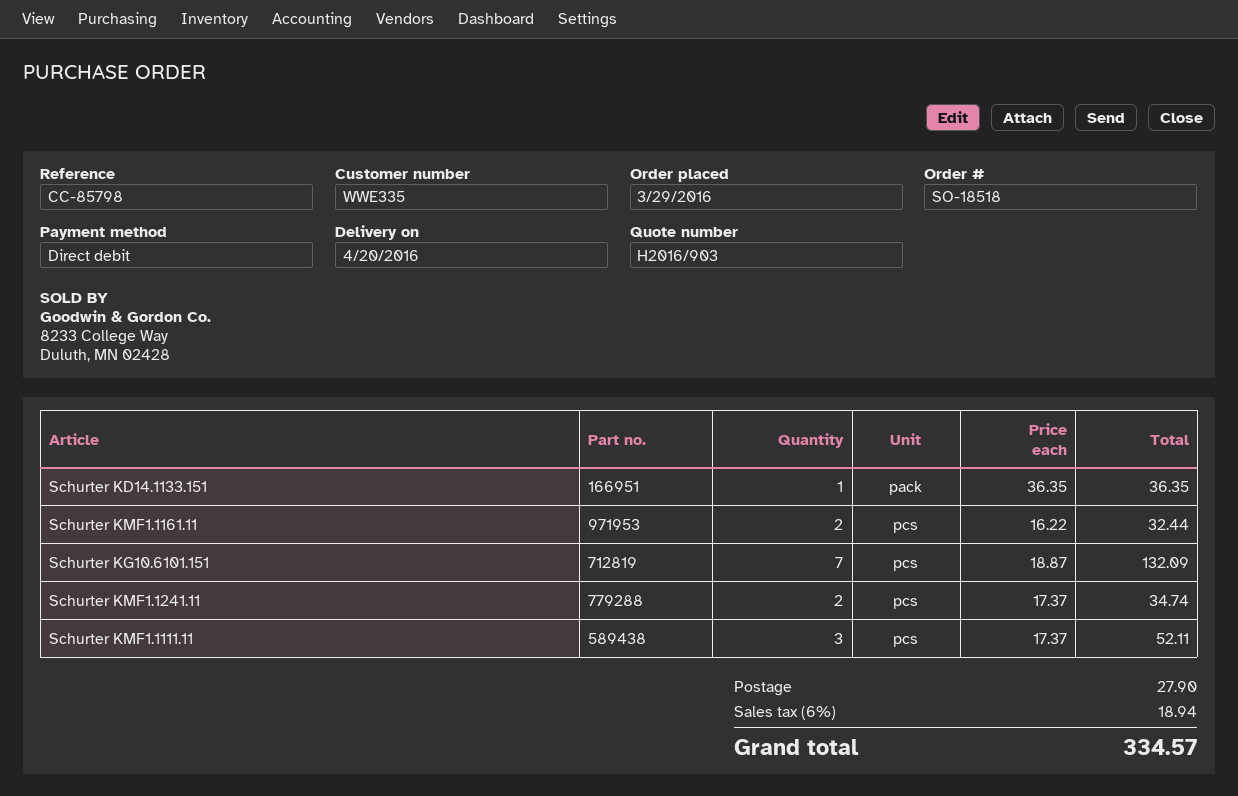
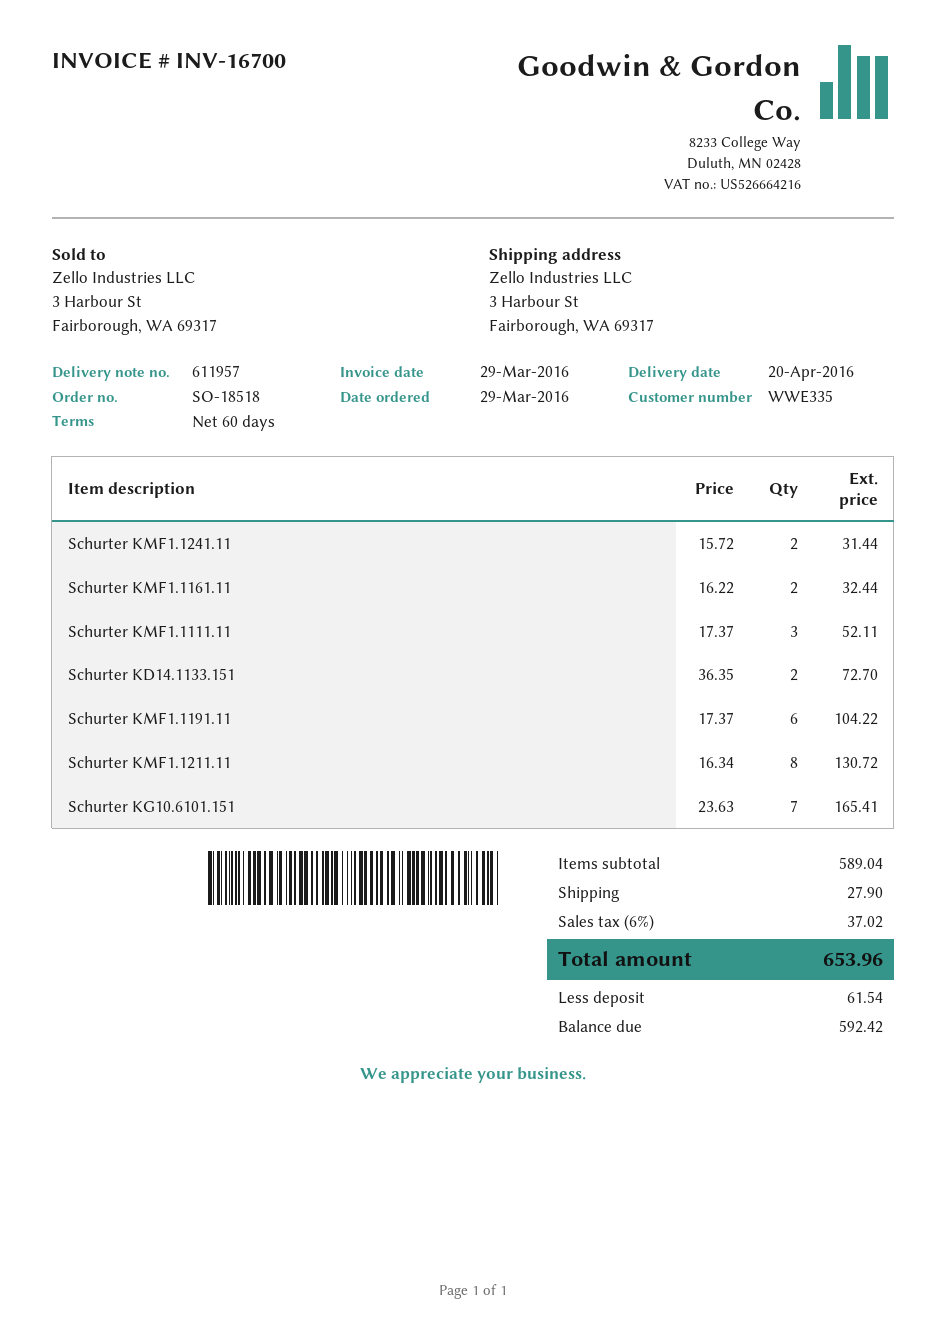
Schurter KD14.1133.151: 1 x 36.35 = 36.35 -> 2 x 36.35 = 72.70
Schurter KG10.6101.151: 7 x 18.87 = 132.09 -> 7 x 23.63 = 165.41
Schurter KMF1.1241.11: 2 x 17.37 = 34.74 -> 2 x 15.72 = 31.44
Schurter KMF1.1191.11: none -> 6 x 17.37 = 104.22
Schurter KMF1.1211.11: none -> 8 x 16.34 = 130.72
tax: 6% = 18.94 -> 6% = 37.02
total: 334.57 -> 653.96

